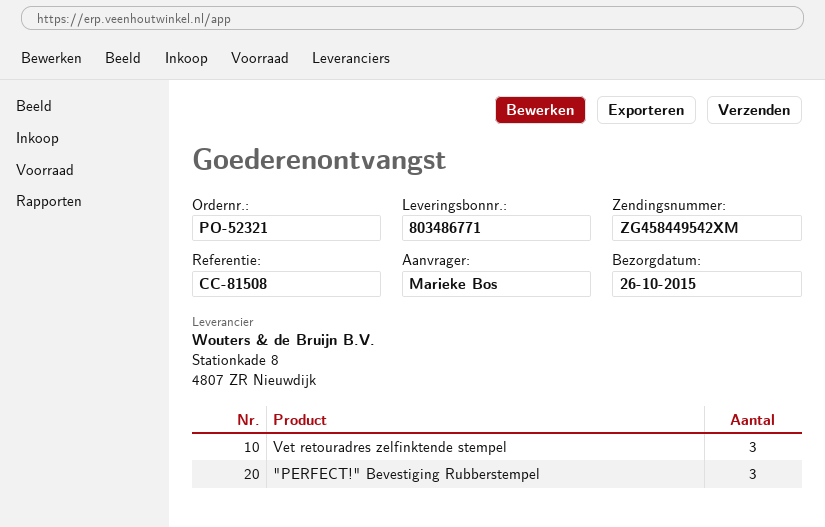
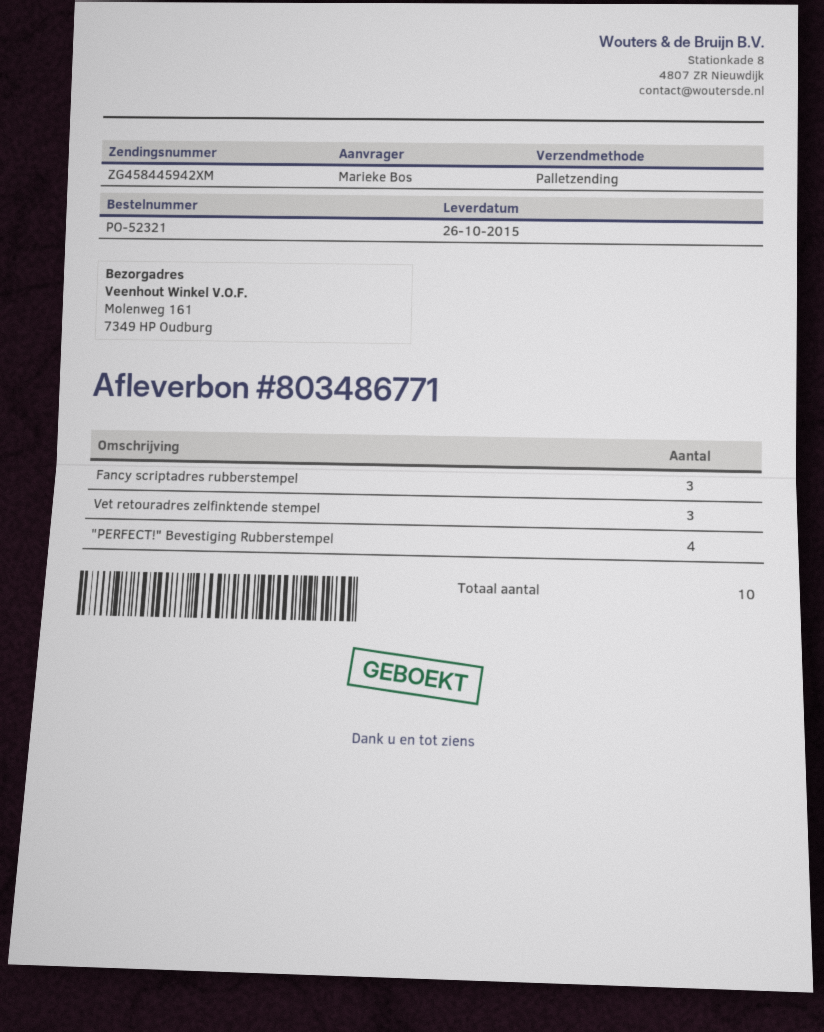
tracking number: ZG458449542XM -> ZG458445942XM
"PERFECT!" Bevestiging Rubberstempel: 3 -> 4
Fancy scriptadres rubberstempel: none -> 3

